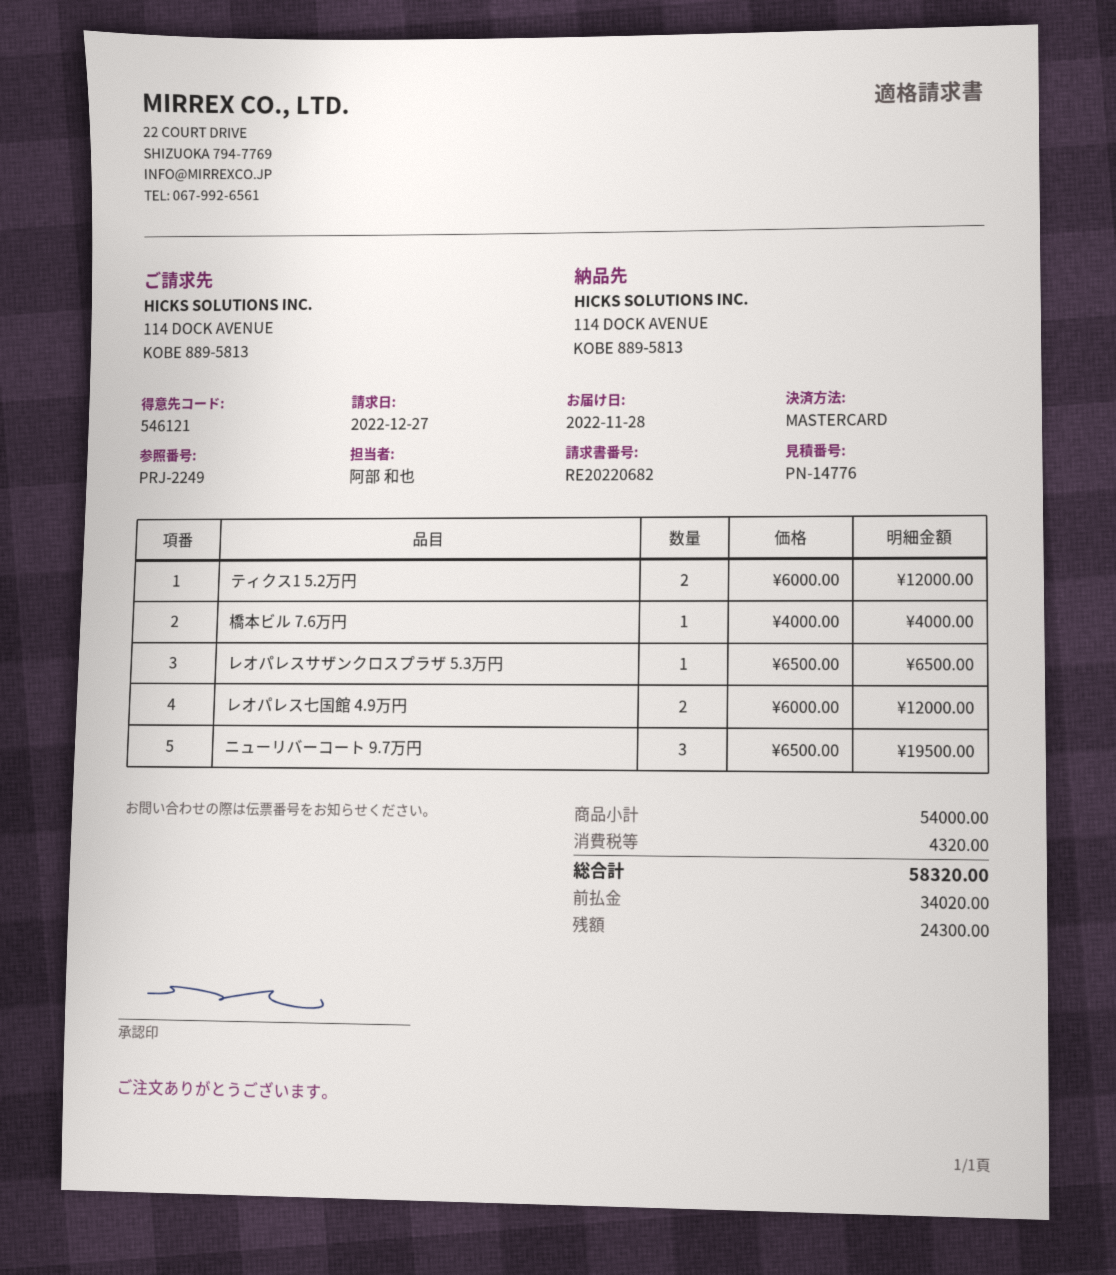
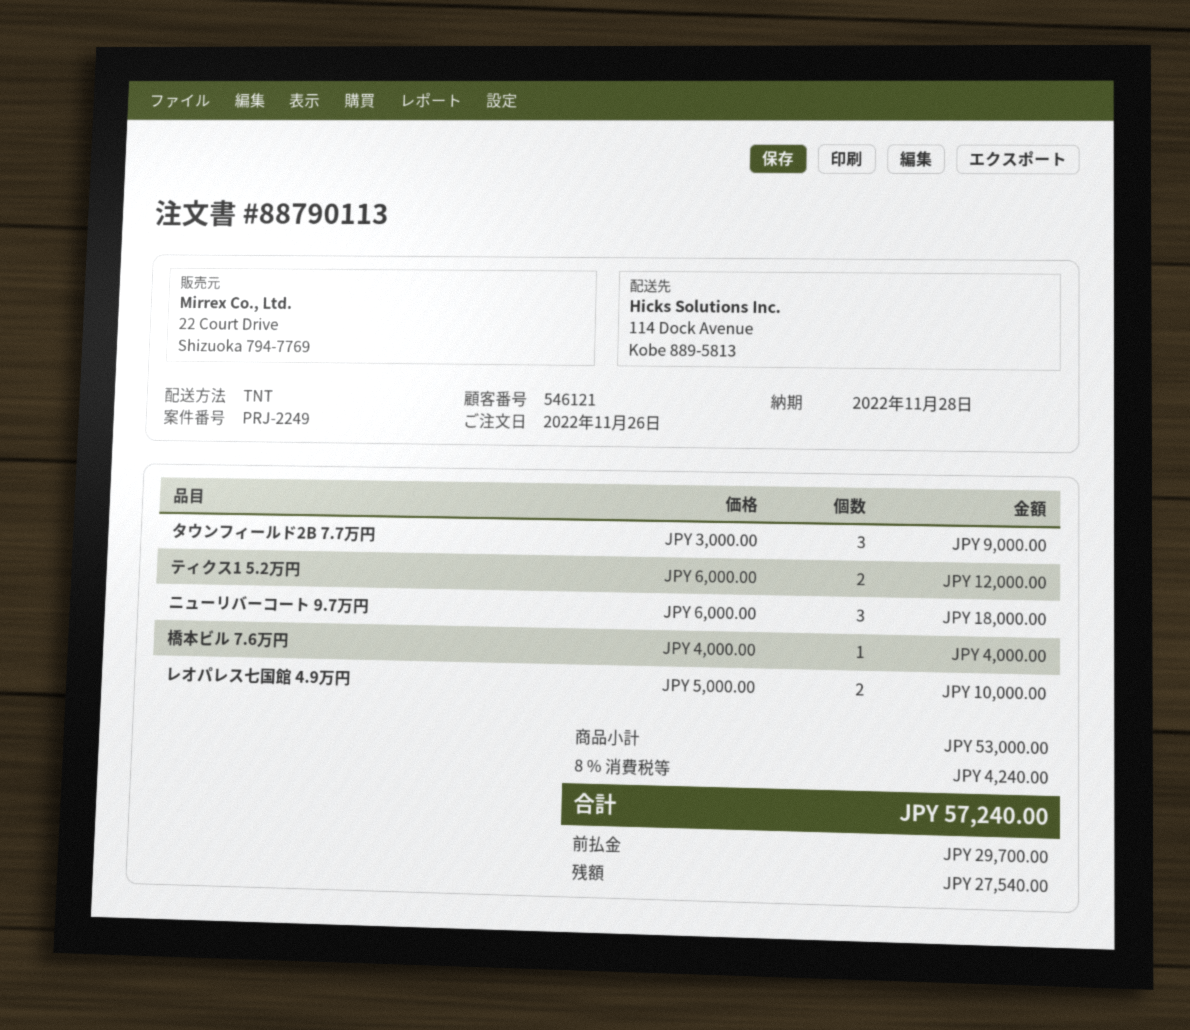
レオパレスサザンクロスプラザ 5.3万円: 1 x 6500.00 = 6500.00 -> none
レオパレス七国館 4.9万円: 2 x 6000.00 = 12000.00 -> 2 x 5000.00 = 10000.00
ニューリバーコート 9.7万円: 3 x 6500.00 = 19500.00 -> 3 x 6000.00 = 18000.00
タウンフィールド2B 7.7万円: none -> 3 x 3000.00 = 9000.00
subtotal: 54000.00 -> 53000.00
tax: 4320.00 -> 4240.00
total: 58320.00 -> 57240.00
deposit: 34020.00 -> 29700.00
balance: 24300.00 -> 27540.00

